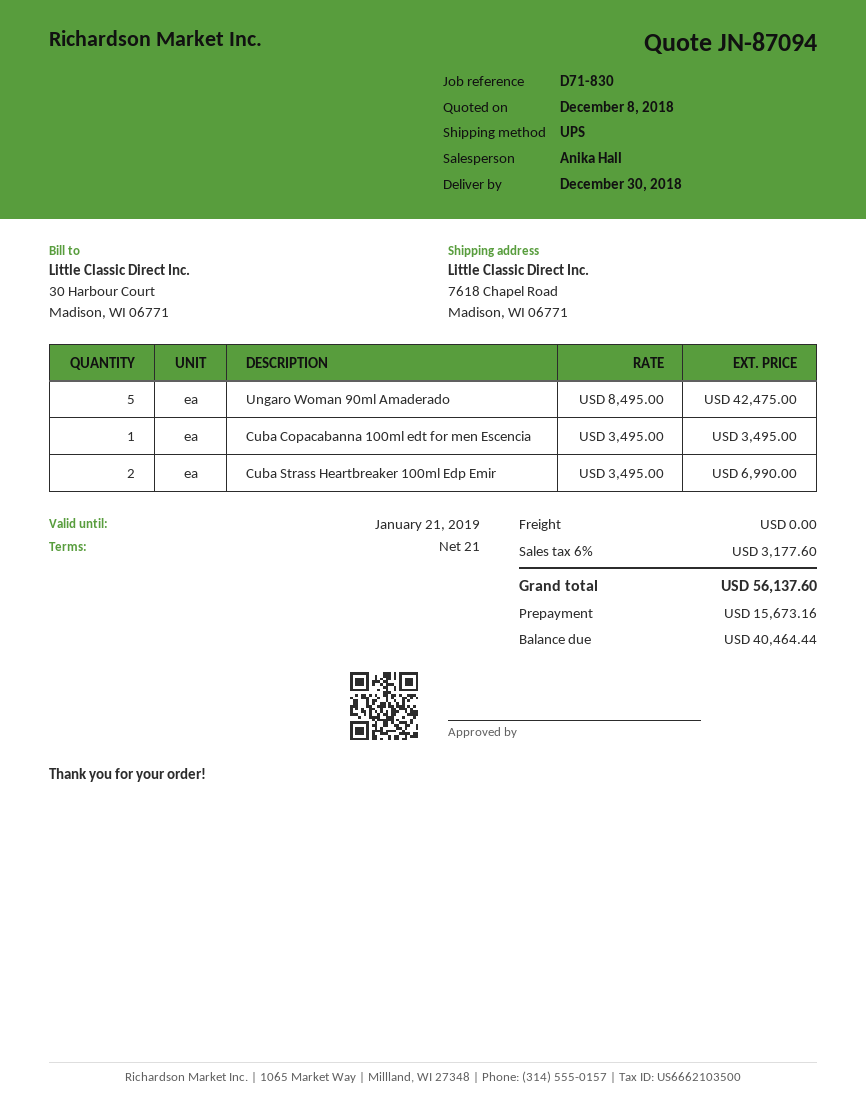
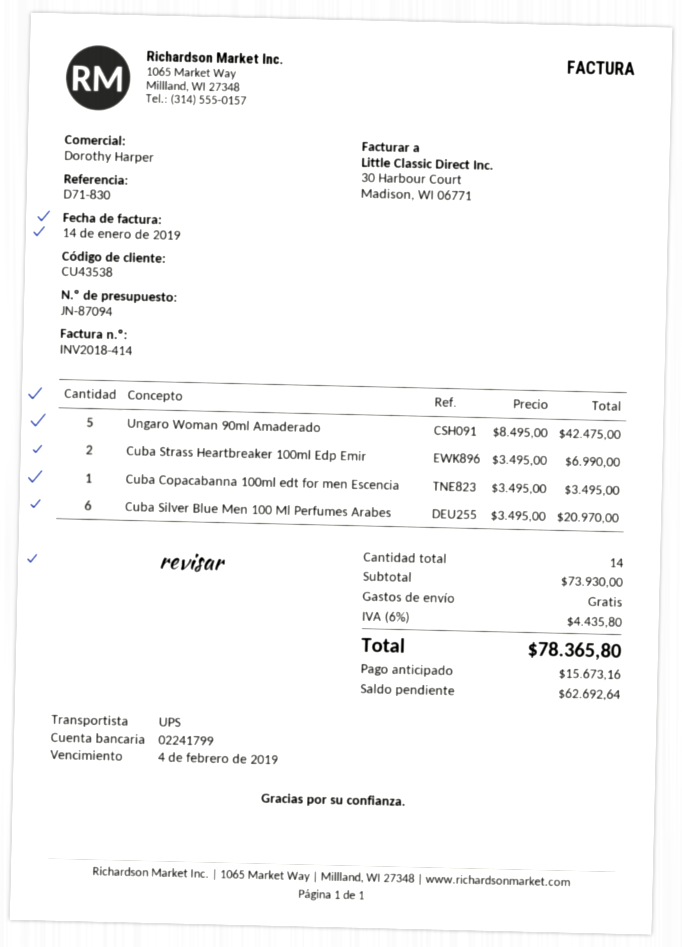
sales rep: Anika Hall -> Dorothy Harper
Cuba Silver Blue Men 100 Ml Perfumes Arabes: none -> 6 x 3495.00 = 20970.00
tax: 6% = 3177.60 -> 6% = 4435.80
total: 56137.60 -> 78365.80
balance: 40464.44 -> 62692.64

